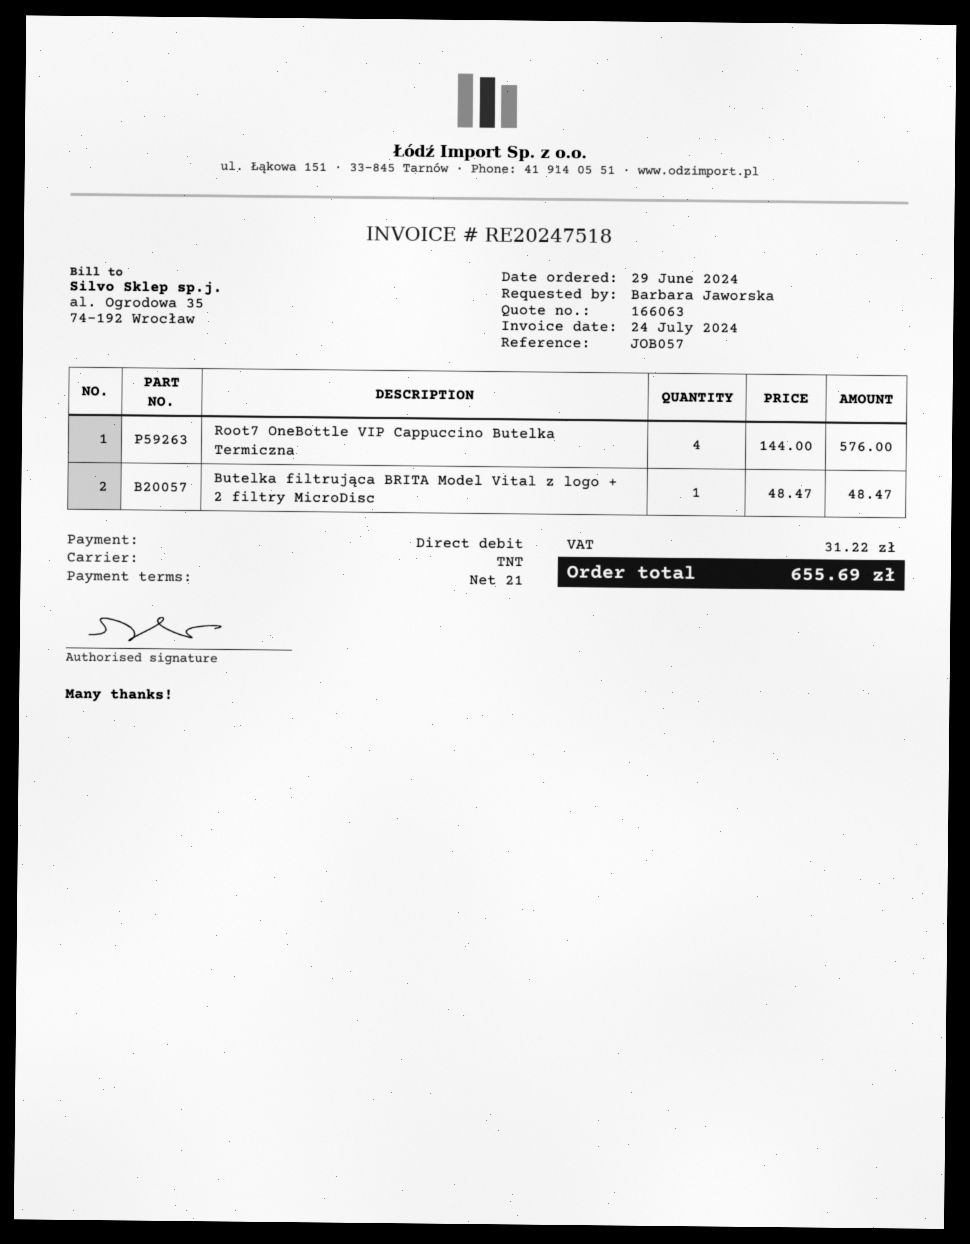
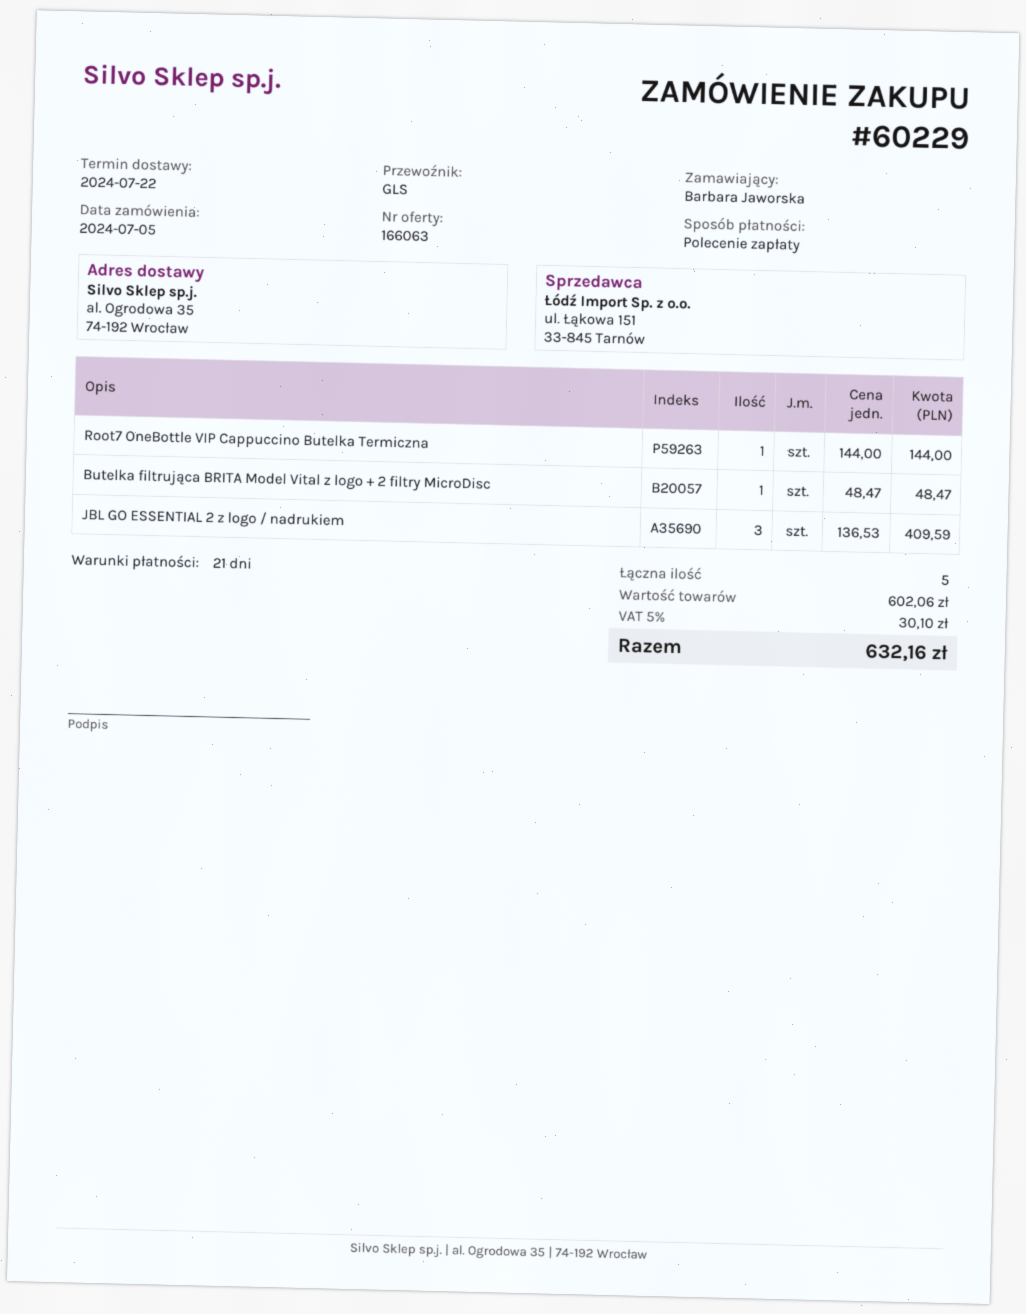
order date: 2024-06-29 -> 2024-07-05
shipping method: TNT -> GLS
Root7 OneBottle VIP Cappuccino Butelka Termiczna: 4 x 144.00 = 576.00 -> 1 x 144.00 = 144.00
JBL GO ESSENTIAL 2 z logo / nadrukiem: none -> 3 x 136.53 = 409.59
tax: 31.22 -> 30.10
total: 655.69 -> 632.16

